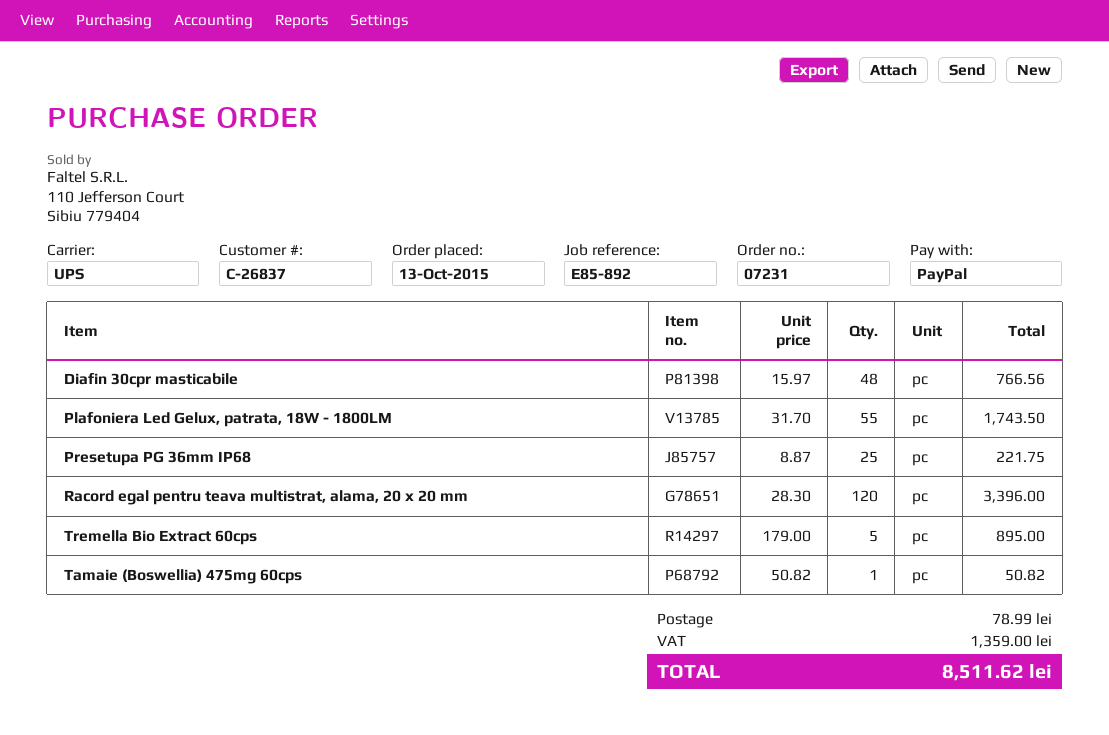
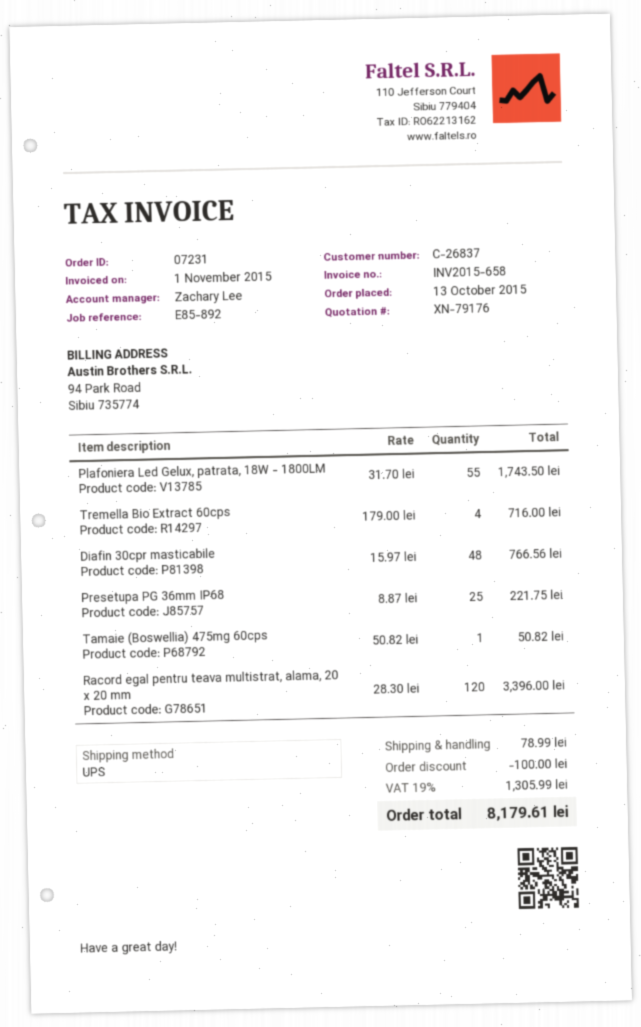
Tremella Bio Extract 60cps: 5 x 179.00 = 895.00 -> 4 x 179.00 = 716.00
discount: none -> 100.00
tax: 1359.00 -> 1305.99
total: 8511.62 -> 8179.61

